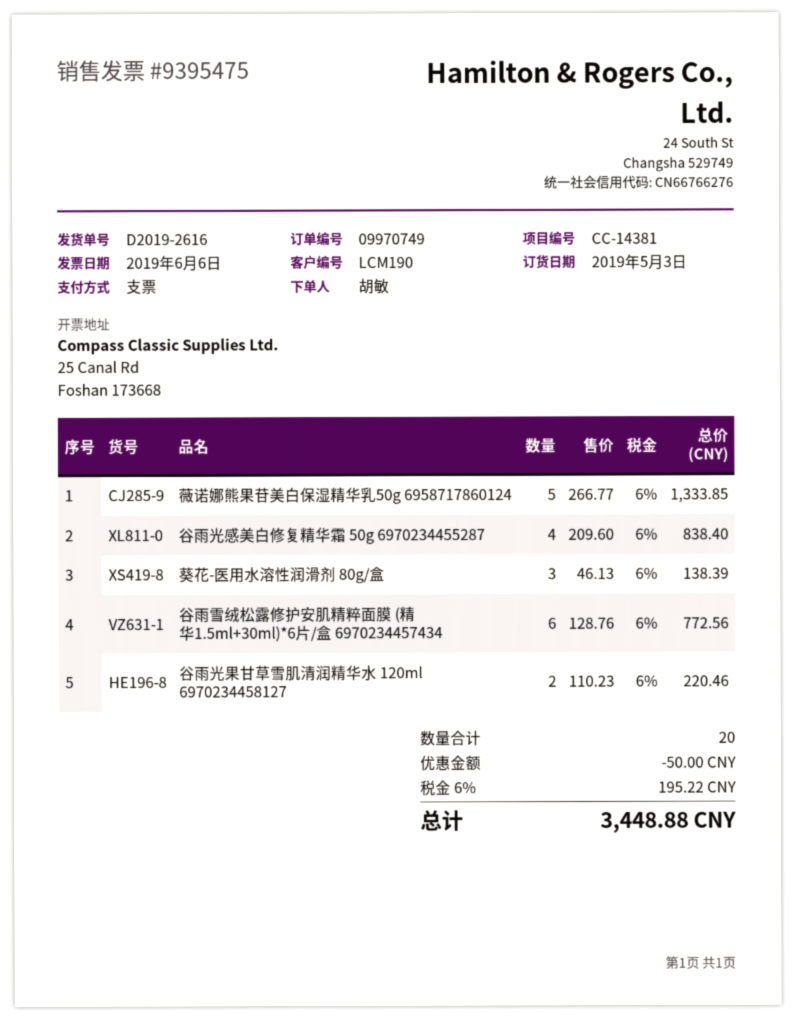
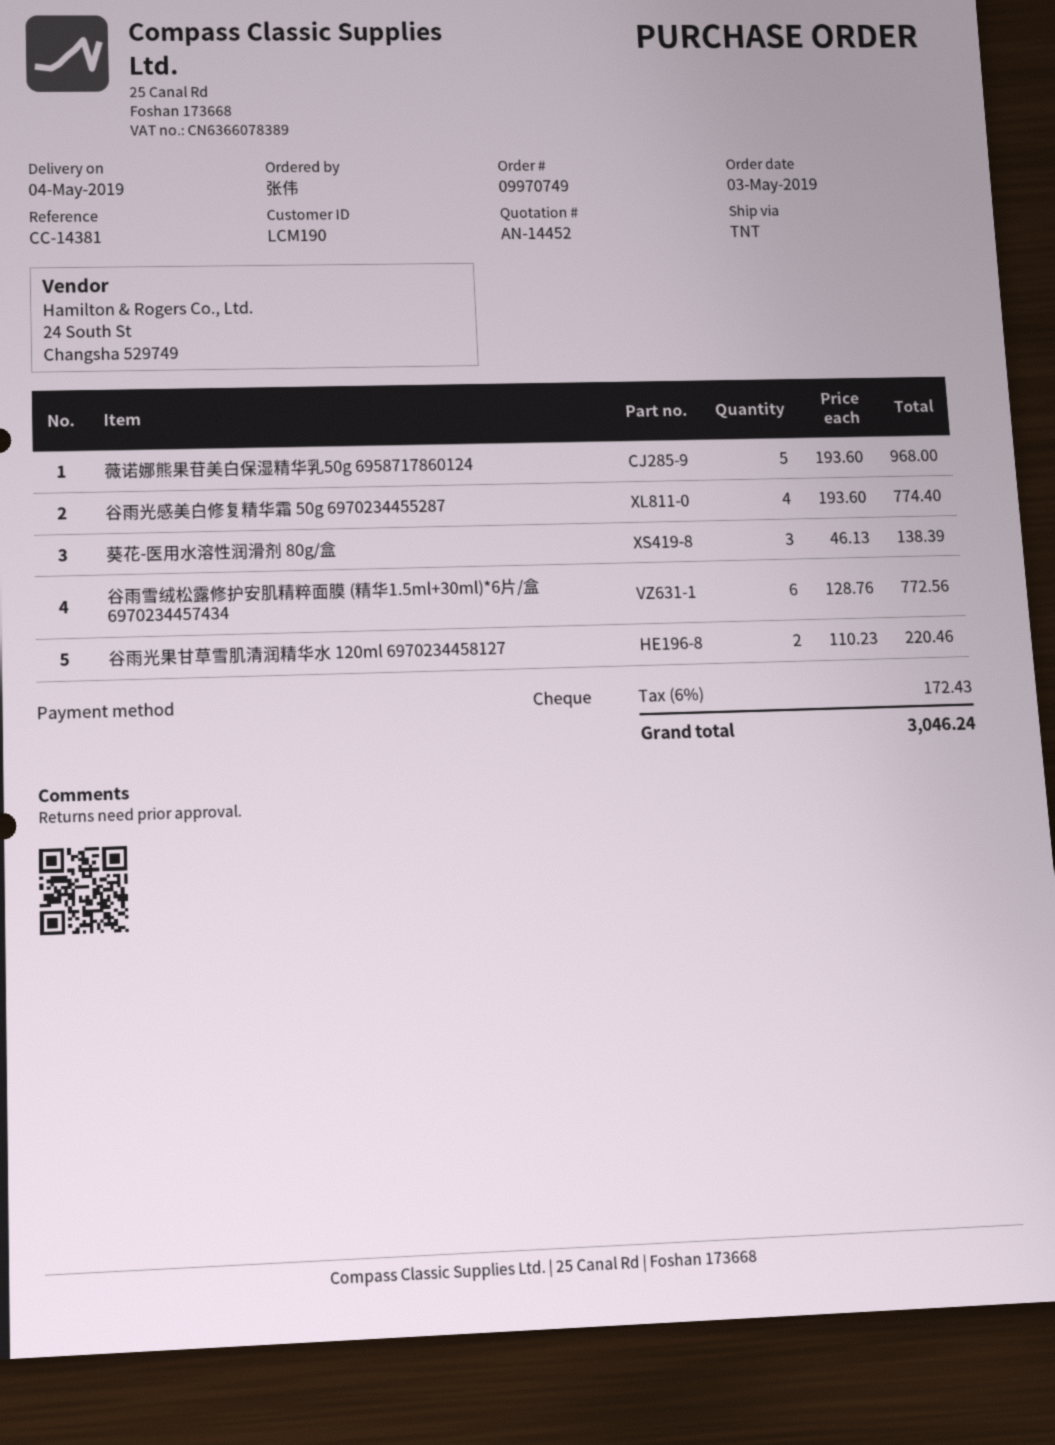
ordered by: 胡敏 -> 张伟
薇诺娜熊果苷美白保湿精华乳50g 6958717860124: 5 x 266.77 = 1333.85 -> 5 x 193.60 = 968.00
谷雨光感美白修复精华霜 50g 6970234455287: 4 x 209.60 = 838.40 -> 4 x 193.60 = 774.40
discount: 50.00 -> none
tax: 6% = 195.22 -> 6% = 172.43
total: 3448.88 -> 3046.24

